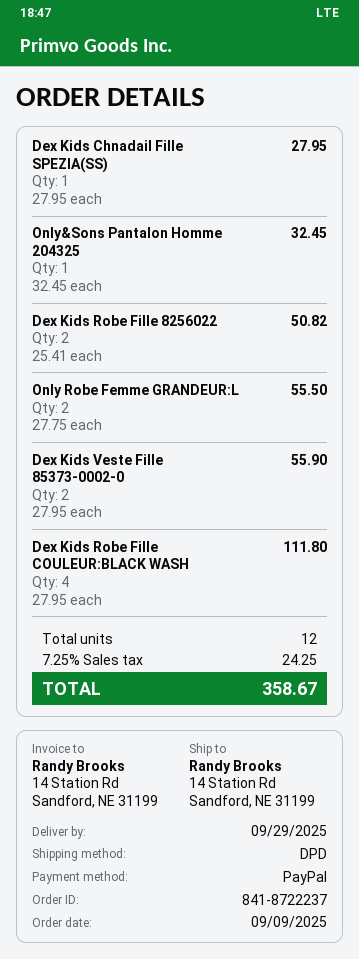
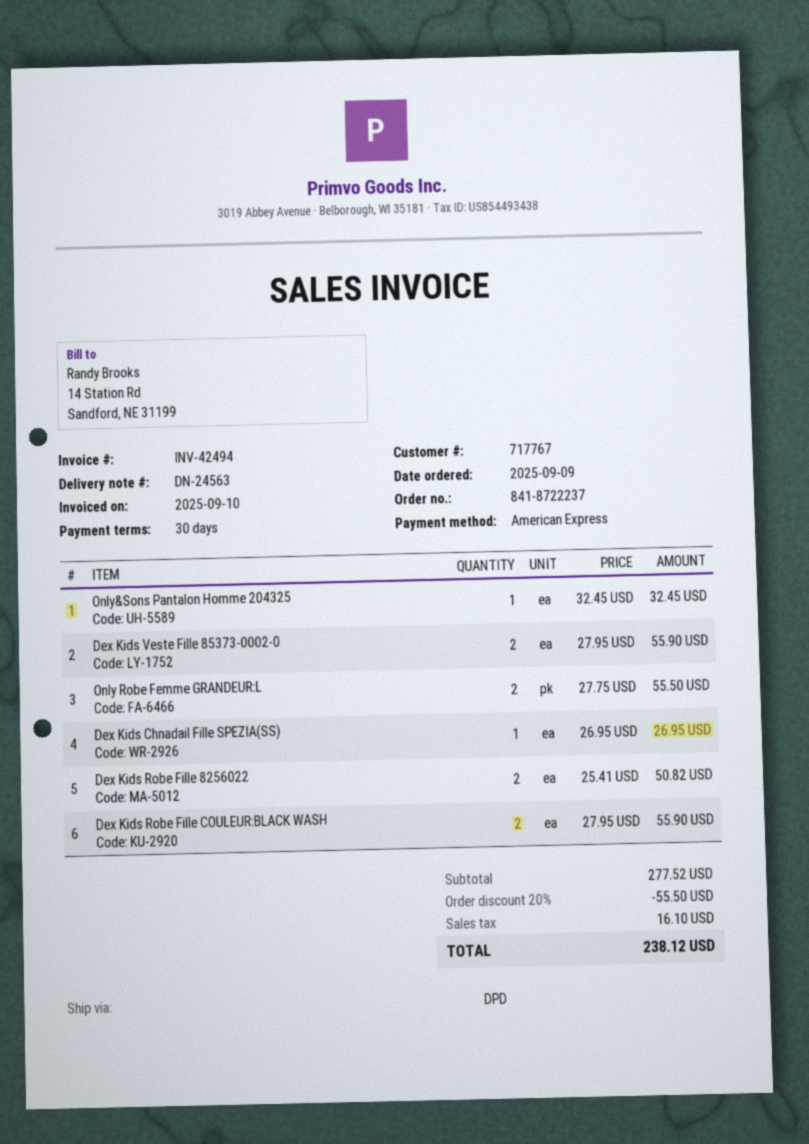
payment method: PayPal -> American Express
Dex Kids Chnadail Fille SPEZIA(SS): 1 x 27.95 = 27.95 -> 1 x 26.95 = 26.95
Dex Kids Robe Fille COULEUR:BLACK WASH: 4 x 27.95 = 111.80 -> 2 x 27.95 = 55.90
discount: none -> 20% = 55.50
tax: 24.25 -> 16.10
total: 358.67 -> 238.12

